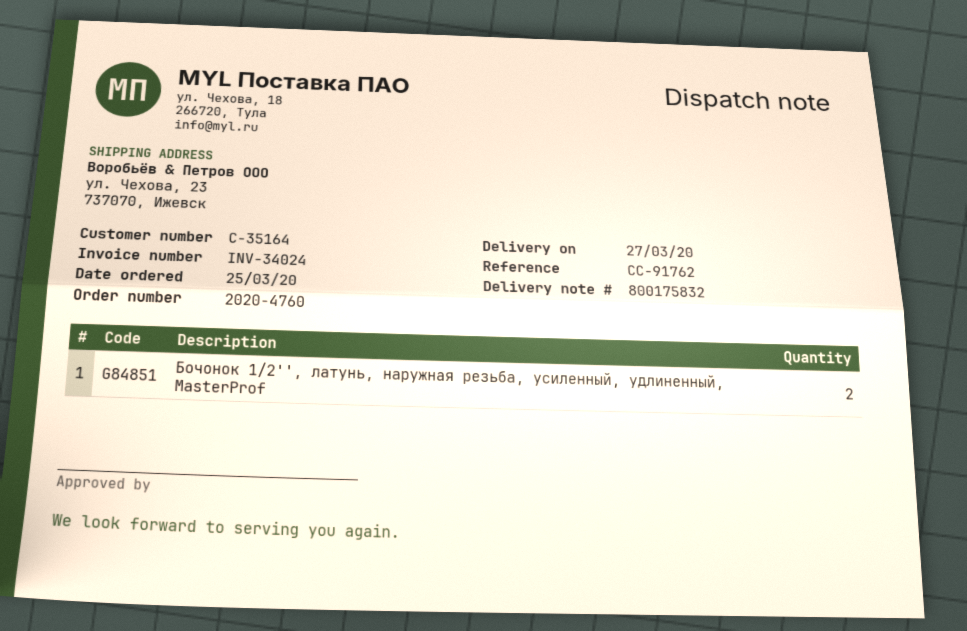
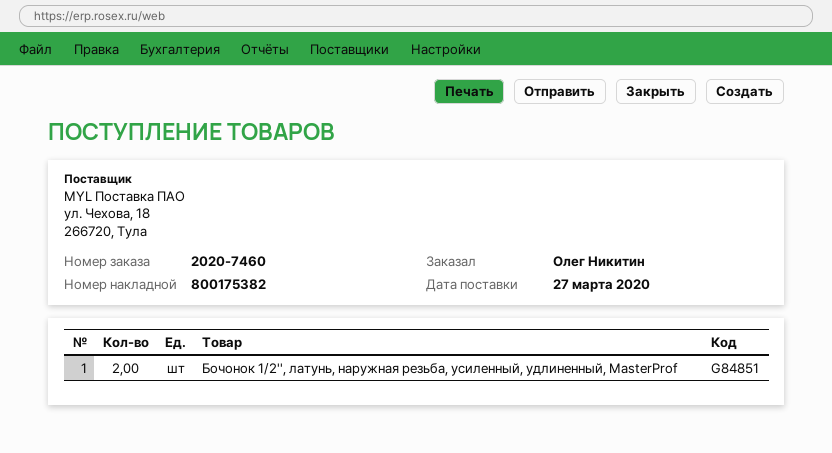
order number: 2020-4760 -> 2020-7460
delivery note number: 800175832 -> 800175382

